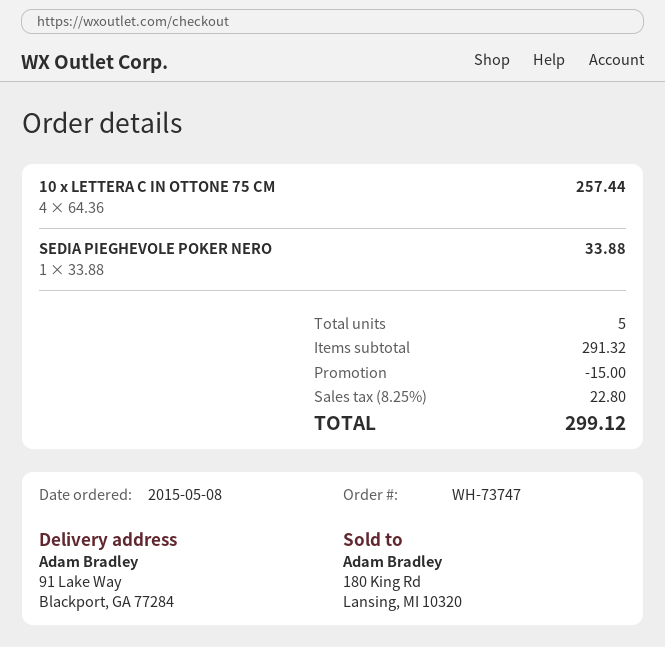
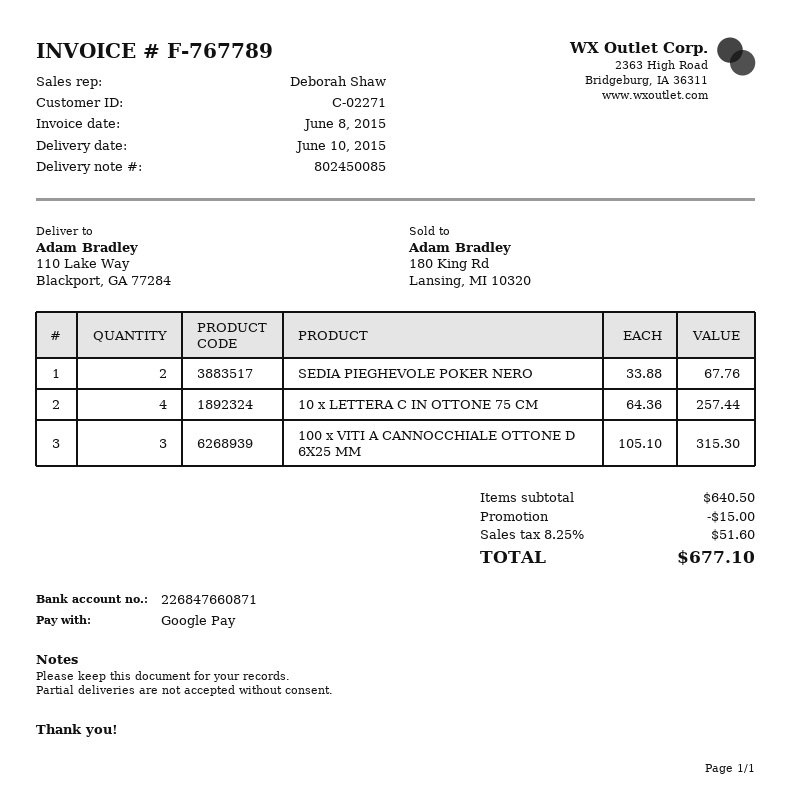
ship to: 91 Lake Way, Blackport, GA 77284 -> 110 Lake Way, Blackport, GA 77284
SEDIA PIEGHEVOLE POKER NERO: 1 x 33.88 = 33.88 -> 2 x 33.88 = 67.76
100 x VITI A CANNOCCHIALE OTTONE D 6X25 MM: none -> 3 x 105.10 = 315.30
subtotal: 291.32 -> 640.50
tax: 8.25% = 22.80 -> 8.25% = 51.60
total: 299.12 -> 677.10

